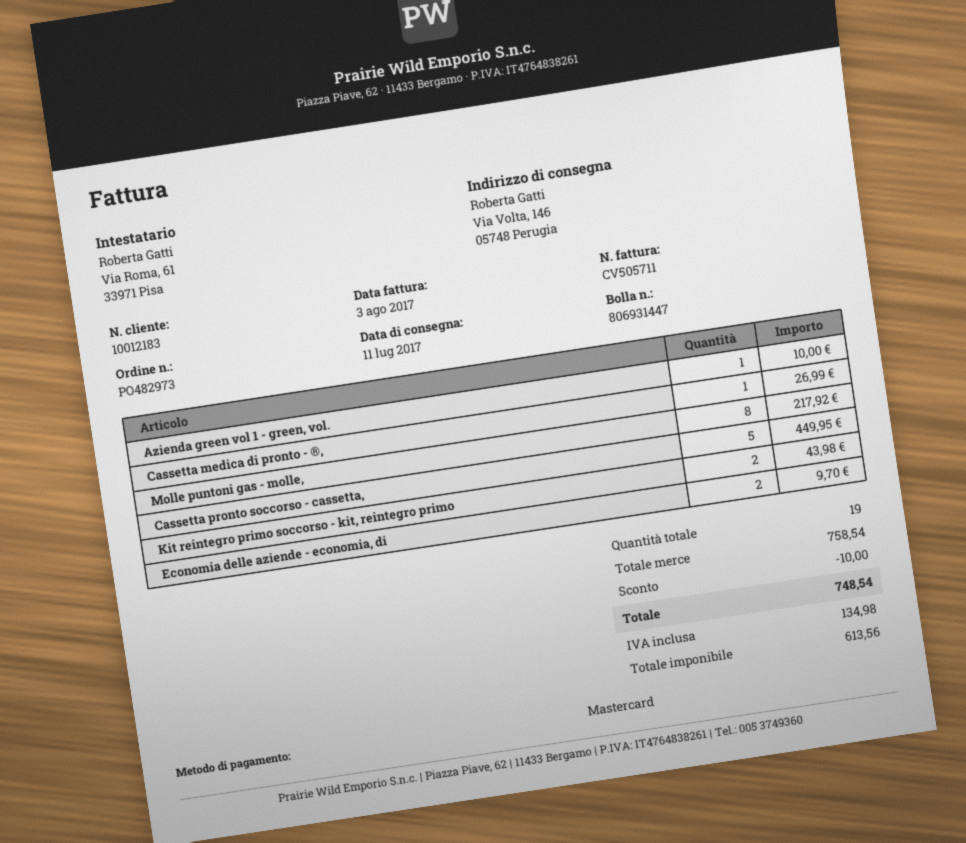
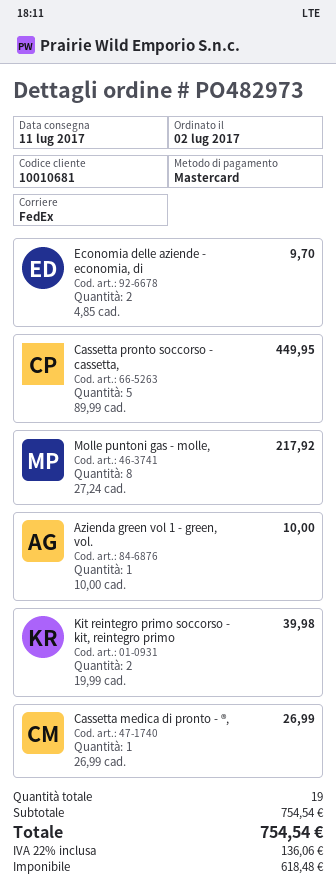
customer number: 10012183 -> 10010681
Kit reintegro primo soccorso - kit, reintegro primo: 2 for 43.98 -> 2 for 39.98
subtotal: 758.54 -> 754.54
discount: 10.00 -> none
net: 613.56 -> 618.48
tax: 134.98 -> 136.06
total: 748.54 -> 754.54

